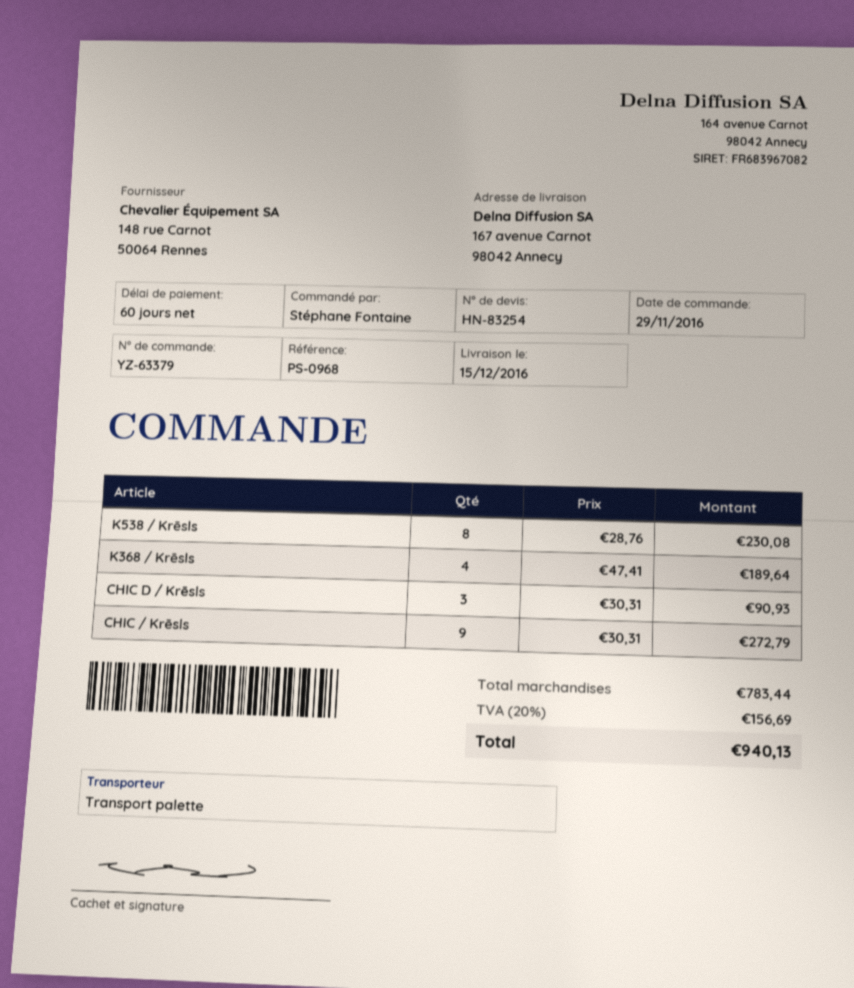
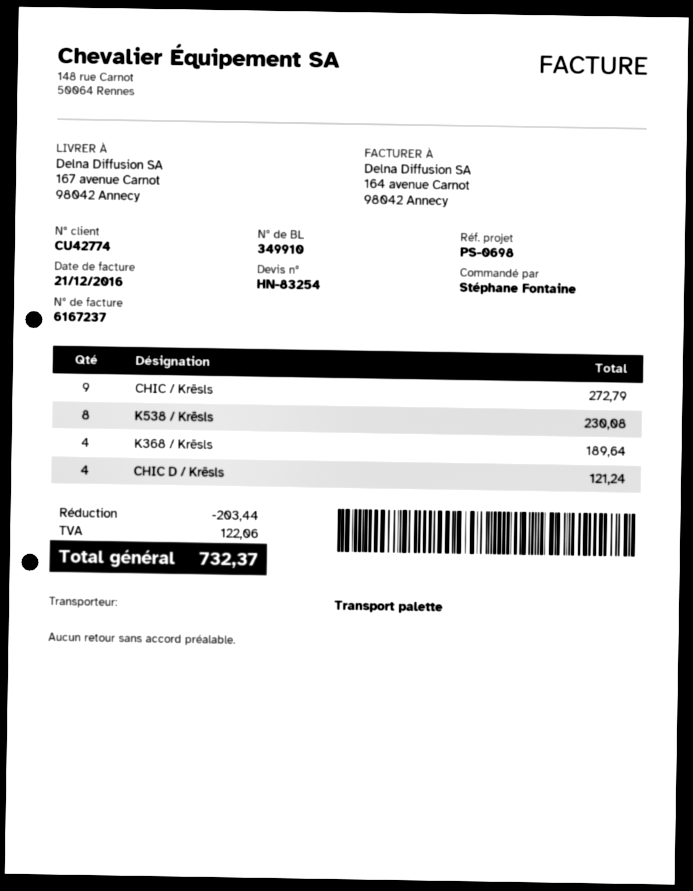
reference: PS-0968 -> PS-0698
CHIC D / Krēsls: 3 for 90.93 -> 4 for 121.24
discount: none -> 203.44
tax: 156.69 -> 122.06
total: 940.13 -> 732.37

